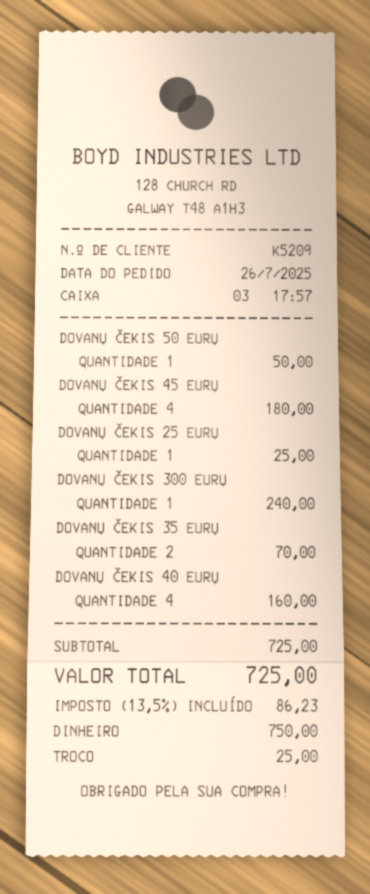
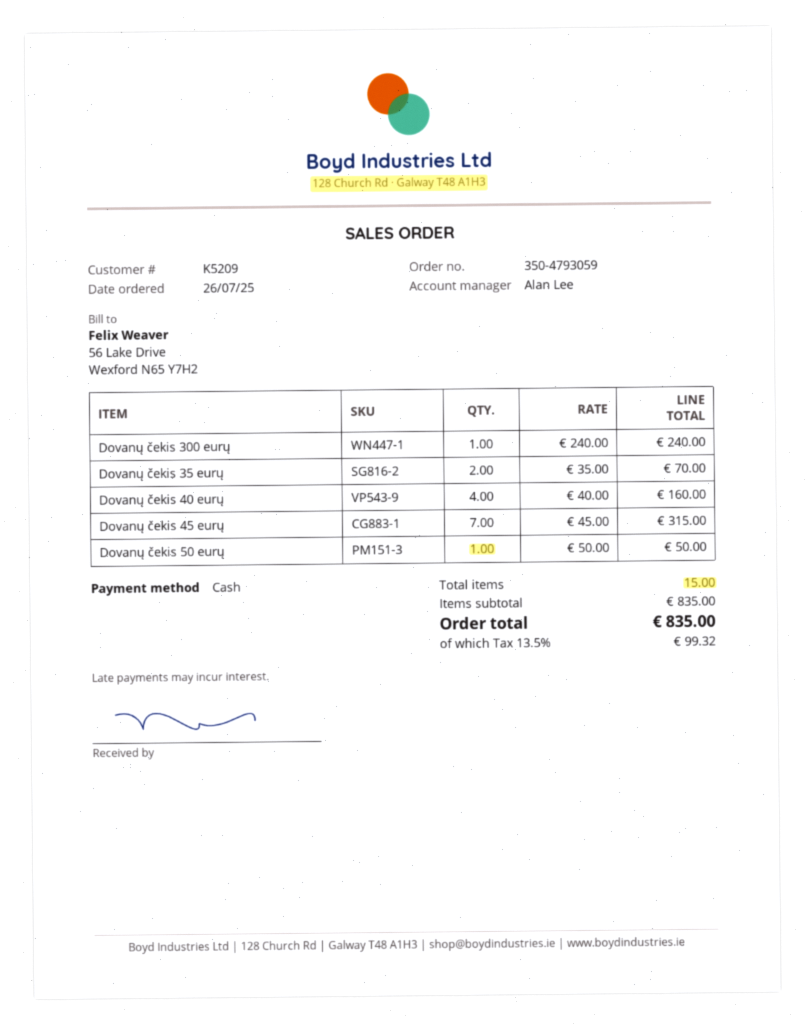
DOVANŲ ČEKIS 45 EURŲ: 4 for 180.00 -> 7 for 315.00
DOVANŲ ČEKIS 25 EURŲ: 1 for 25.00 -> none
subtotal: 725.00 -> 835.00
tax: 13.5% = 86.23 -> 13.5% = 99.32
total: 725.00 -> 835.00

